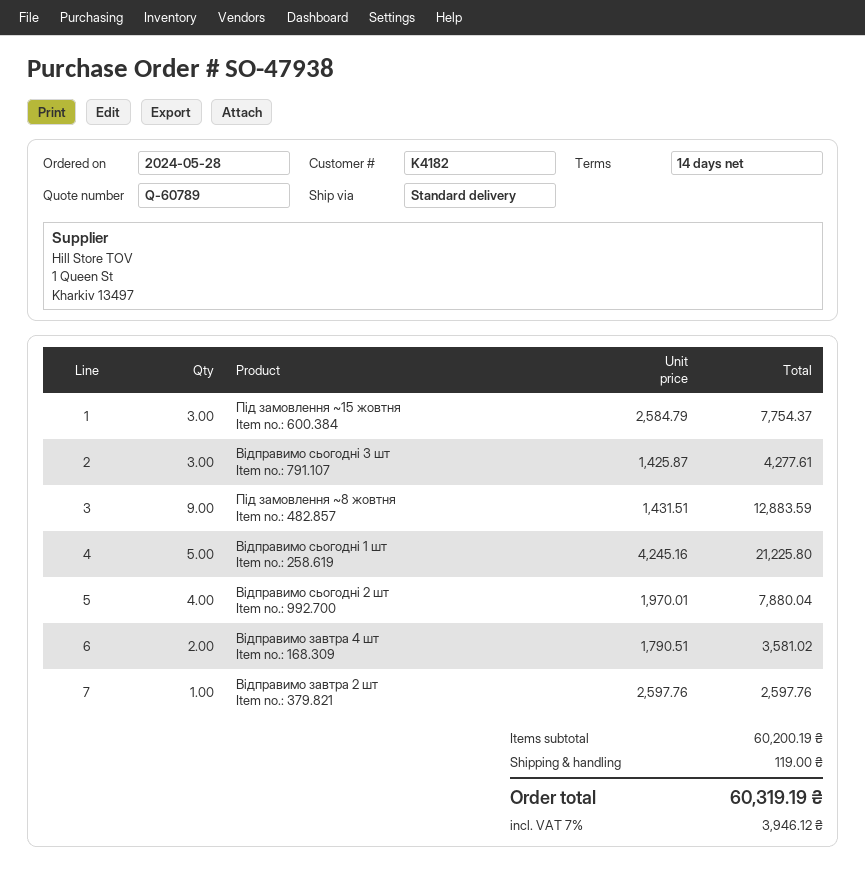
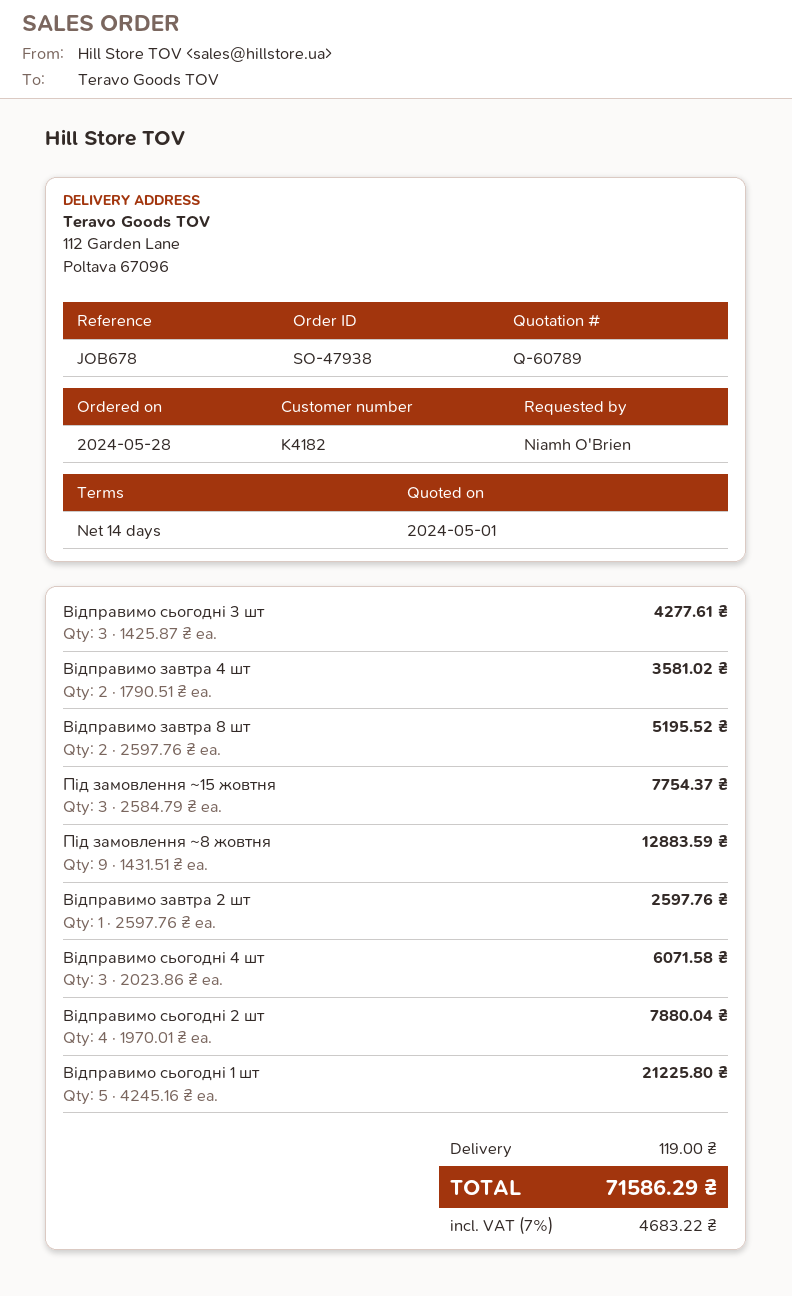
Відправимо завтра 8 шт: none -> 2 x 2597.76 = 5195.52
Відправимо сьогодні 4 шт: none -> 3 x 2023.86 = 6071.58
tax: 7% = 3946.12 -> 7% = 4683.22
total: 60319.19 -> 71586.29

